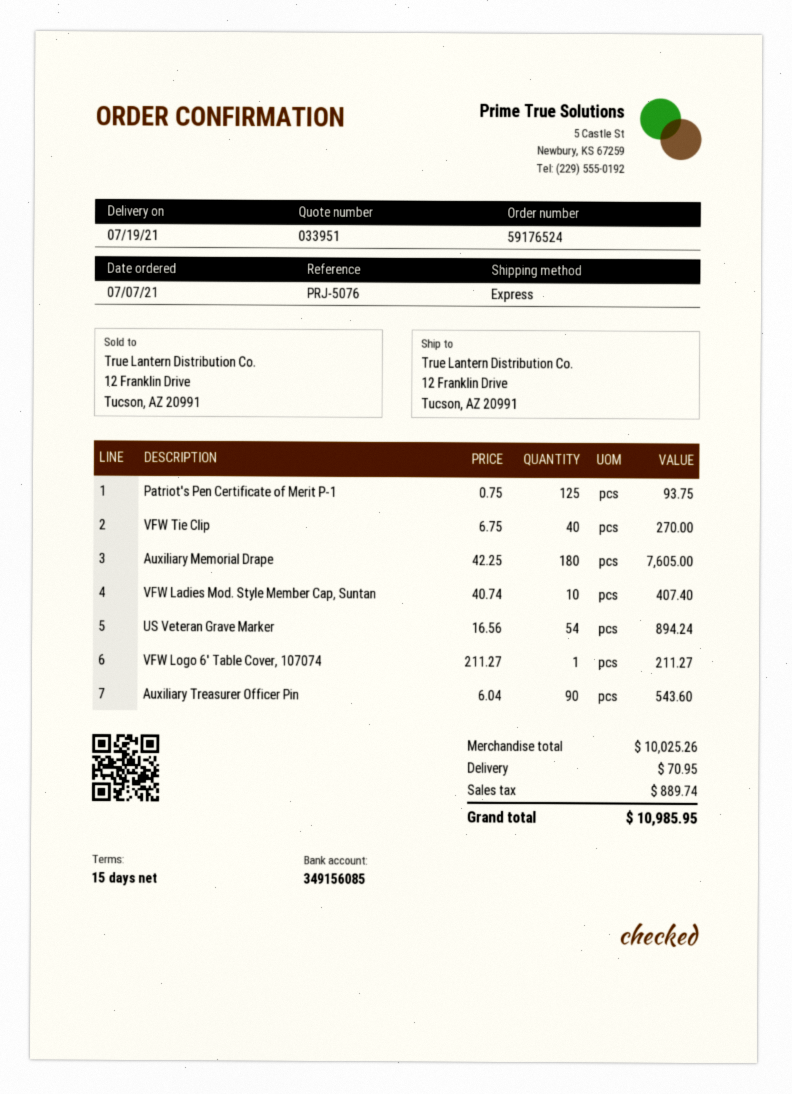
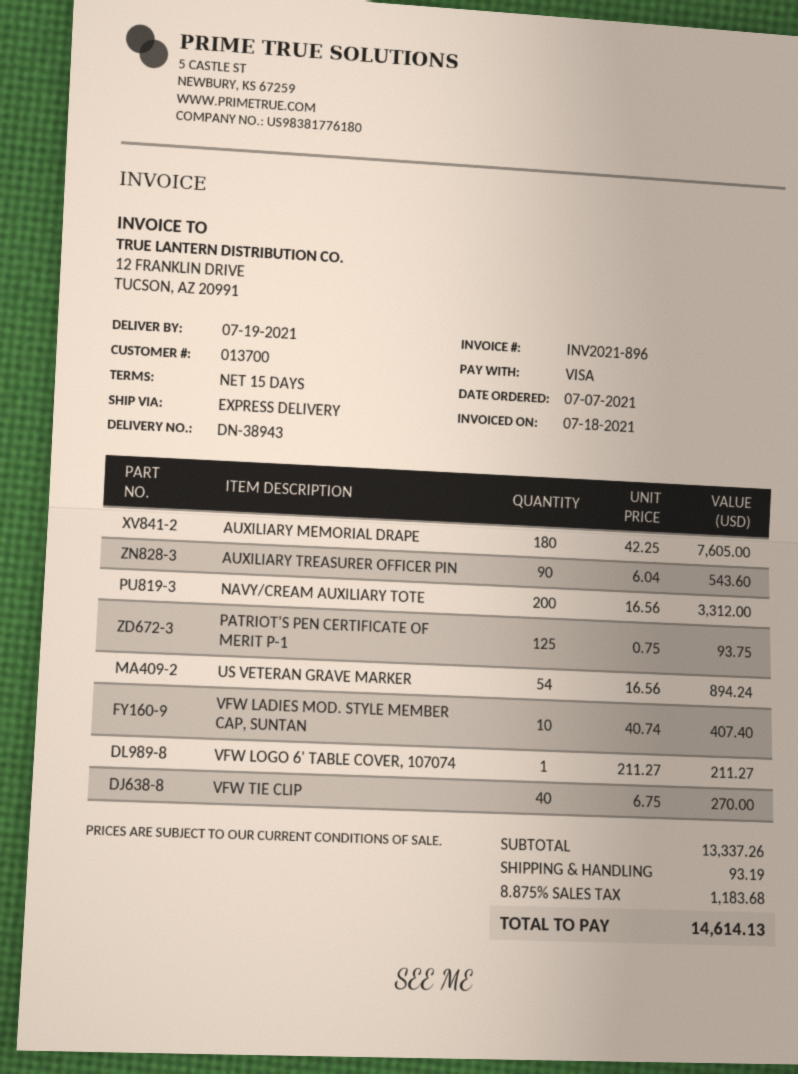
NAVY/CREAM AUXILIARY TOTE: none -> 200 x 16.56 = 3312.00
subtotal: 10025.26 -> 13337.26
shipping: 70.95 -> 93.19
tax: 889.74 -> 1183.68
total: 10985.95 -> 14614.13

